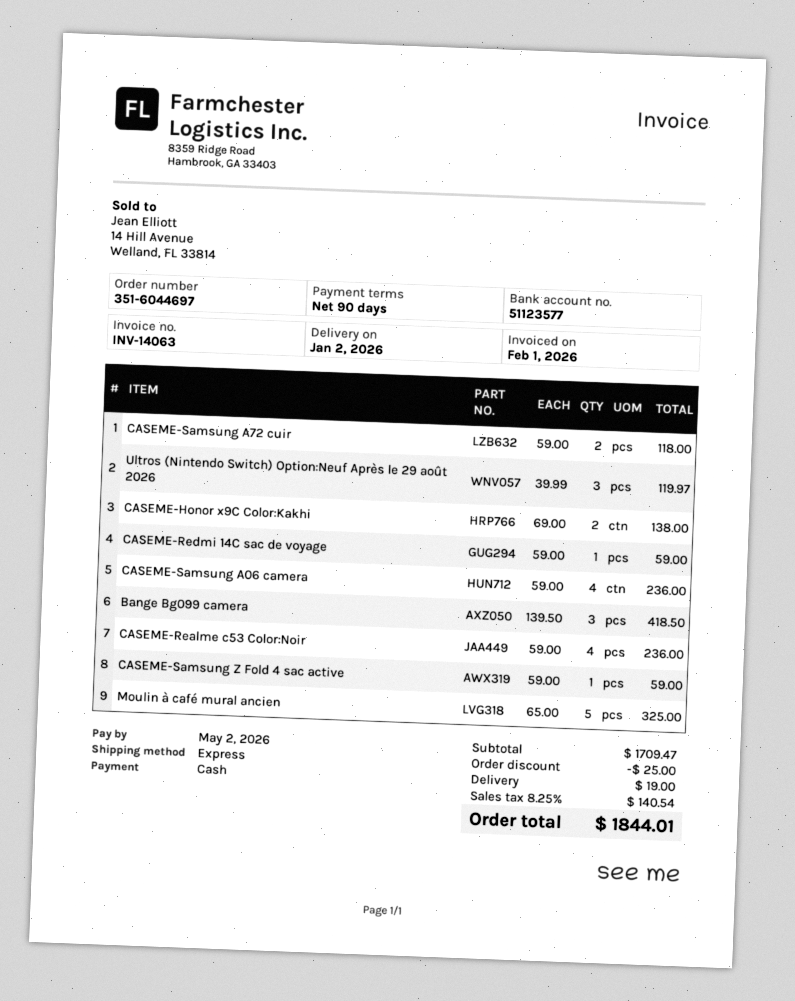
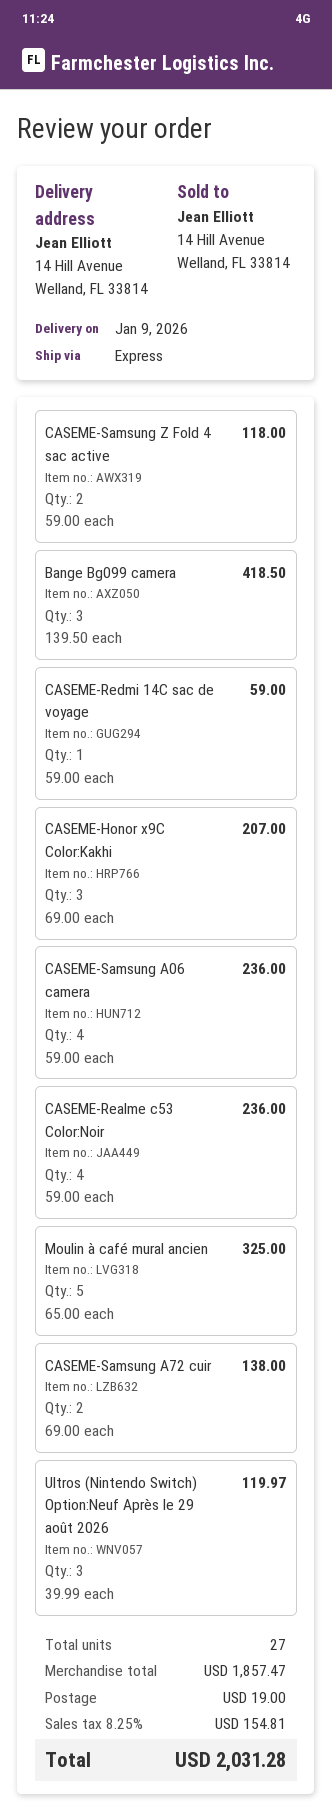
delivery date: 2026-01-02 -> 2026-01-09
CASEME-Samsung A72 cuir: 2 x 59.00 = 118.00 -> 2 x 69.00 = 138.00
CASEME-Honor x9C Color:Kakhi: 2 x 69.00 = 138.00 -> 3 x 69.00 = 207.00
CASEME-Samsung Z Fold 4 sac active: 1 x 59.00 = 59.00 -> 2 x 59.00 = 118.00
subtotal: 1709.47 -> 1857.47
discount: 25.00 -> none
tax: 8.25% = 140.54 -> 8.25% = 154.81
total: 1844.01 -> 2031.28

